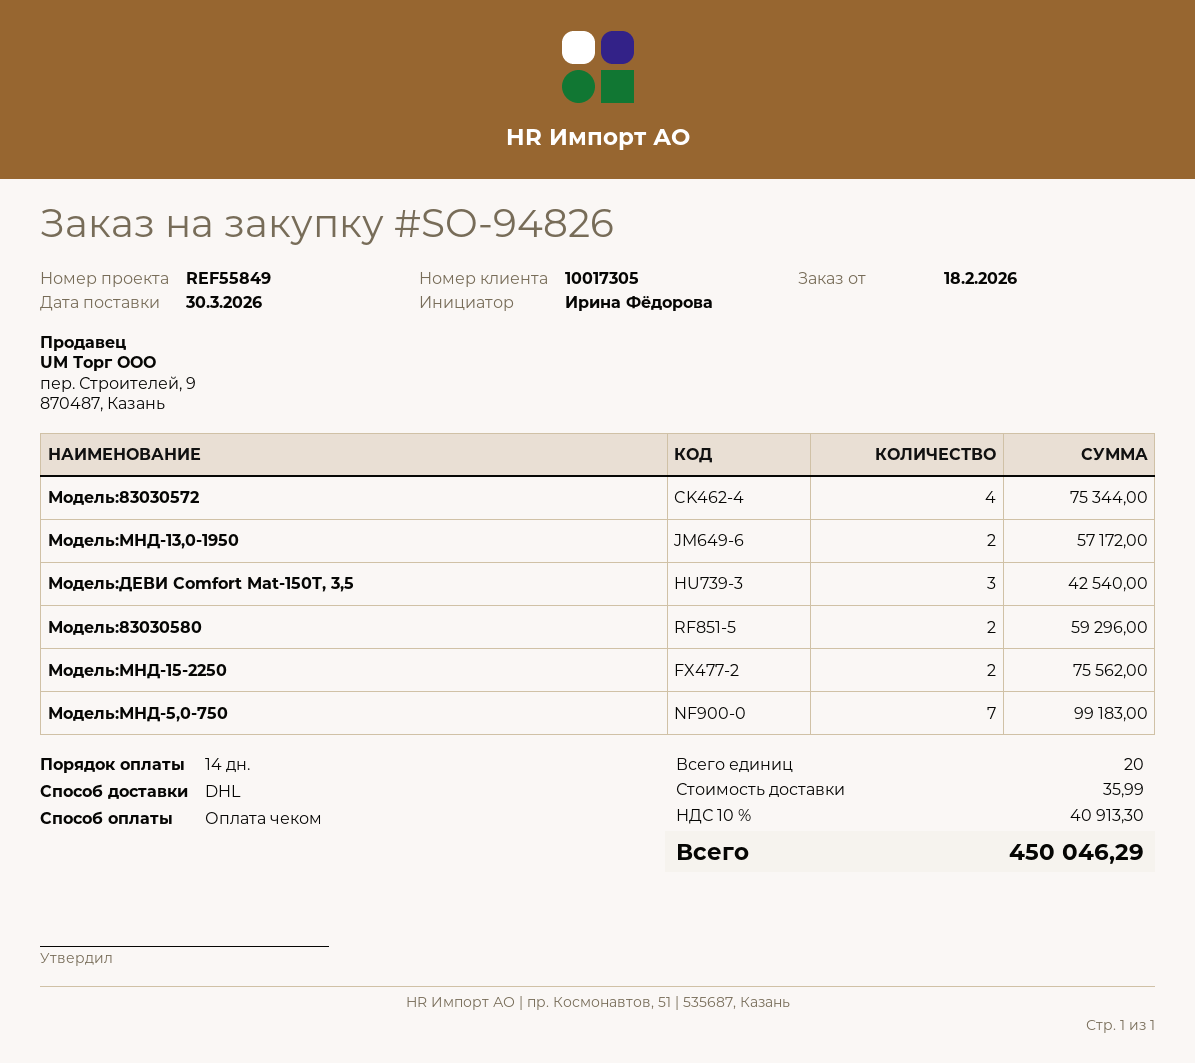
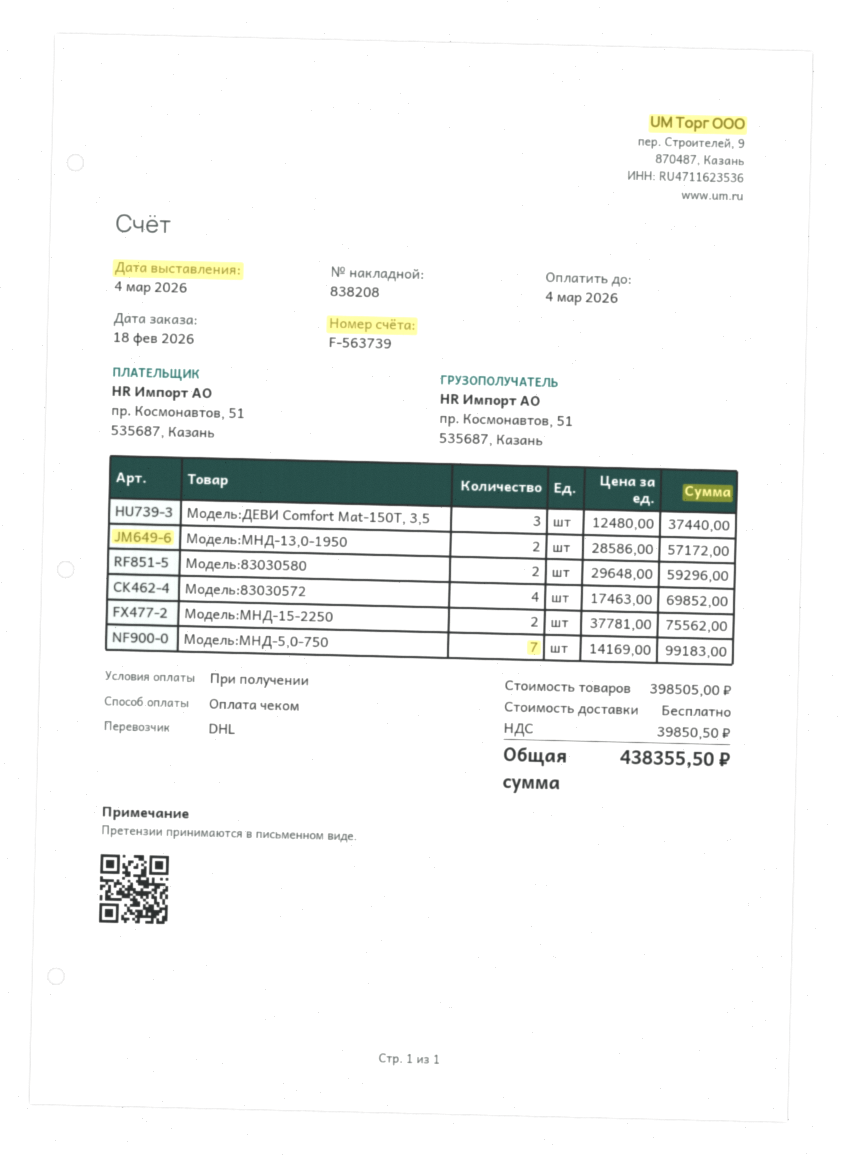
payment terms: 14 days -> on receipt
Модель:83030572: 4 for 75344.00 -> 4 for 69852.00
Модель:ДЕВИ Comfort Mat-150T, 3,5: 3 for 42540.00 -> 3 for 37440.00
shipping: 35.99 -> 0.00
tax: 40913.30 -> 39850.50
total: 450046.29 -> 438355.50

